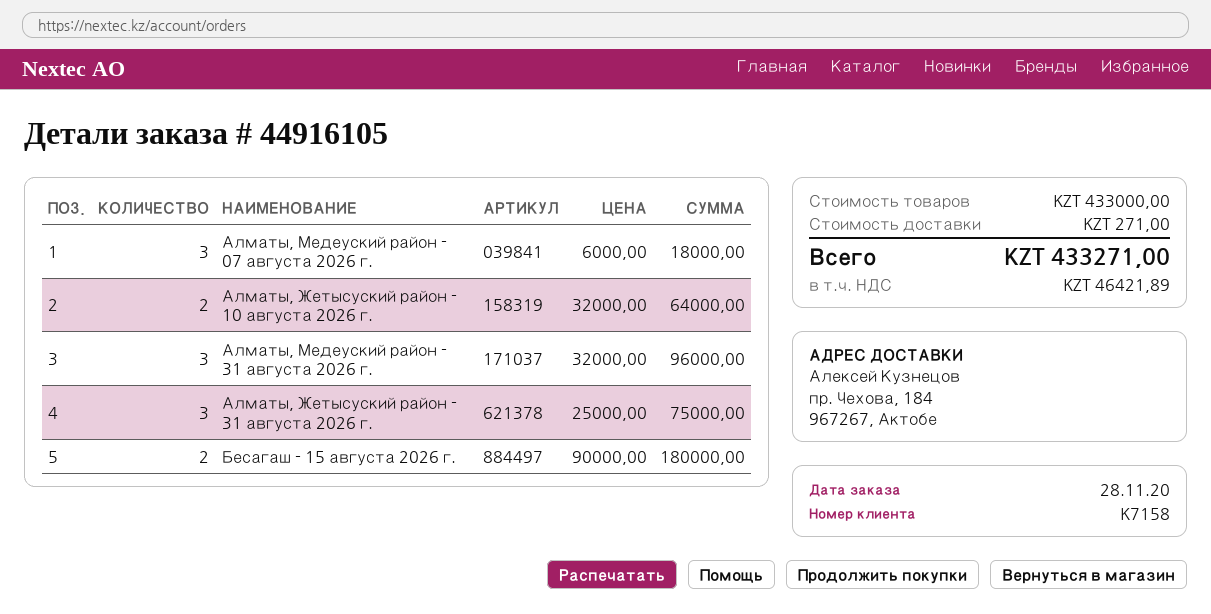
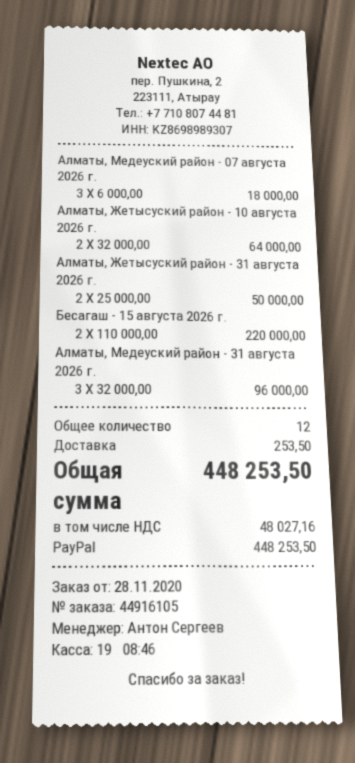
Алматы, Жетысуский район - 31 августа 2026 г.: 3 x 25000.00 = 75000.00 -> 2 x 25000.00 = 50000.00
Бесагаш - 15 августа 2026 г.: 2 x 90000.00 = 180000.00 -> 2 x 110000.00 = 220000.00
shipping: 271.00 -> 253.50
tax: 46421.89 -> 48027.16
total: 433271.00 -> 448253.50

